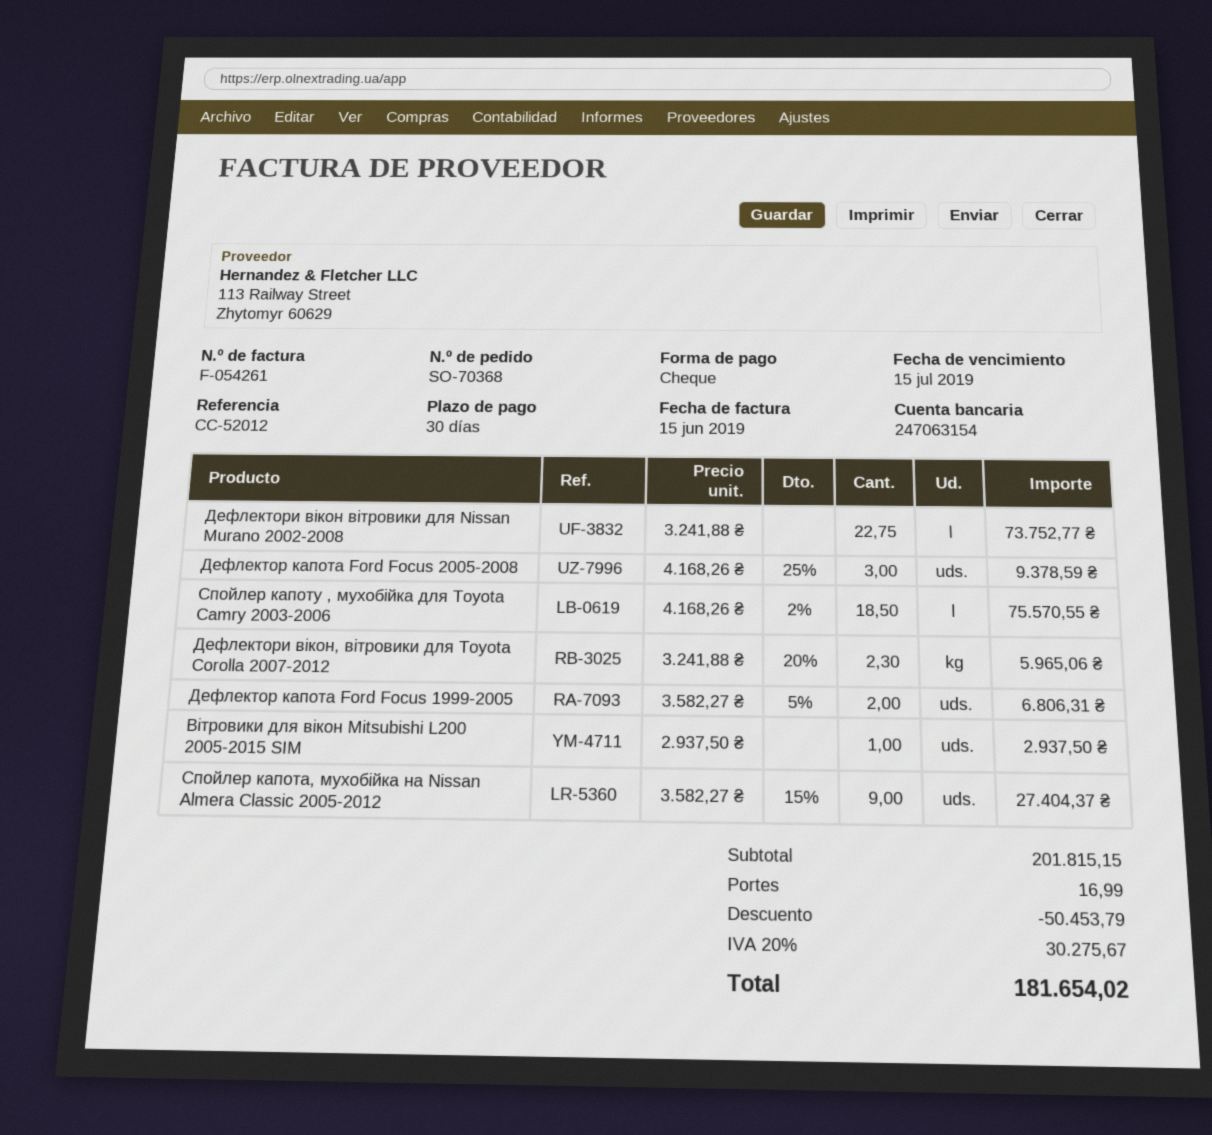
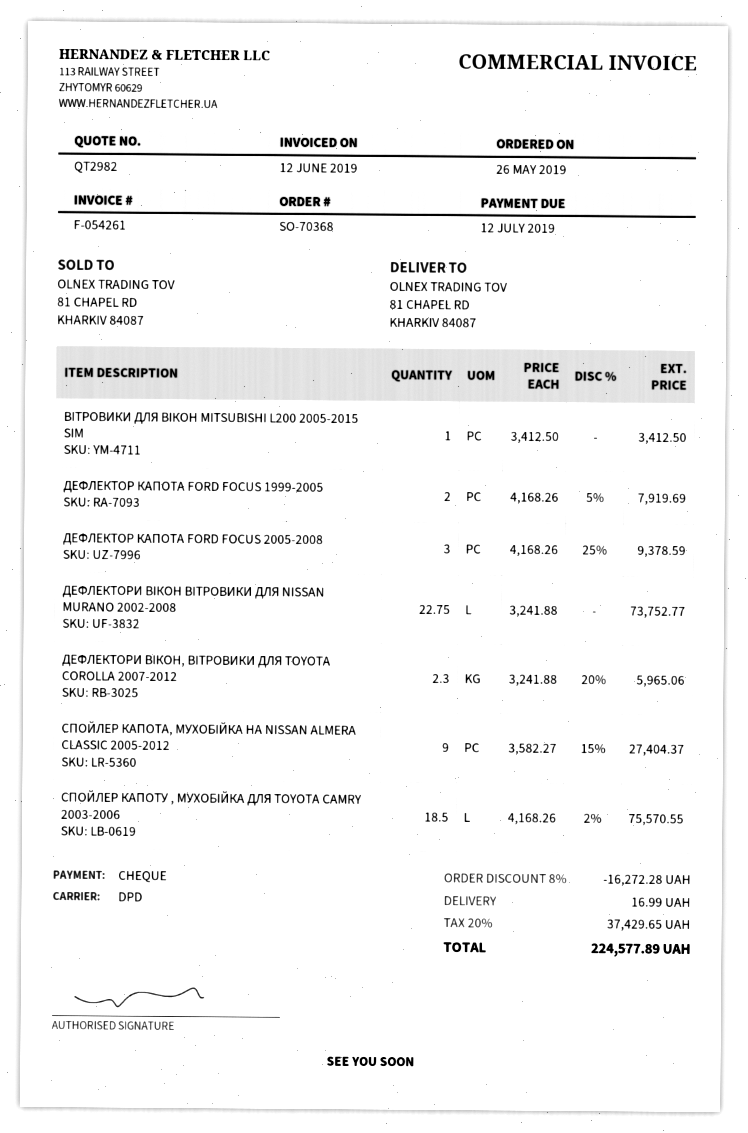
invoice date: 2019-06-15 -> 2019-06-12
due date: 2019-07-15 -> 2019-07-12
Дефлектор капота Ford Focus 1999-2005: 2 x 3582.27 - 5% = 6806.31 -> 2 x 4168.26 - 5% = 7919.69
Вітровики для вікон Mitsubishi L200 2005-2015 SIM: 1 x 2937.50 = 2937.50 -> 1 x 3412.50 = 3412.50
discount: 50453.79 -> 16272.28
tax: 20% = 30275.67 -> 20% = 37429.65
total: 181654.02 -> 224577.89

